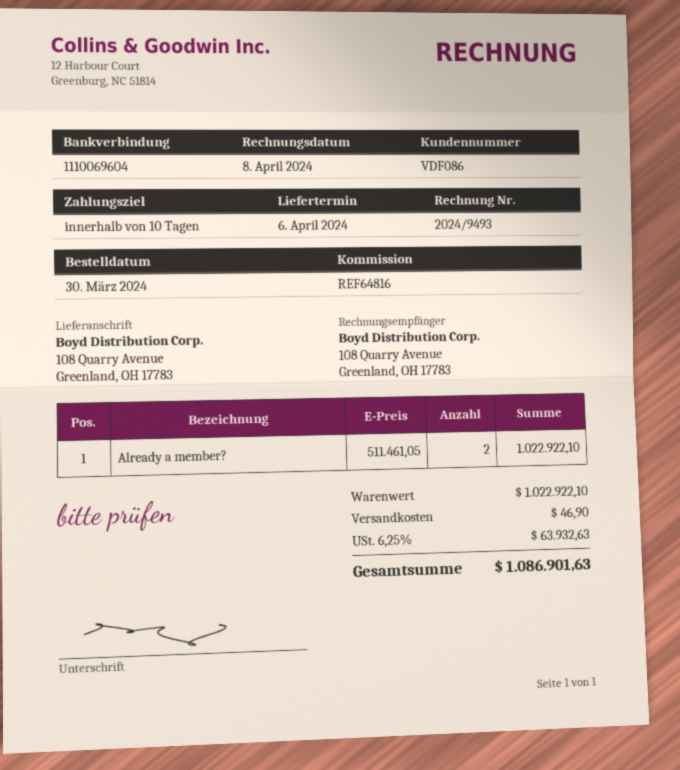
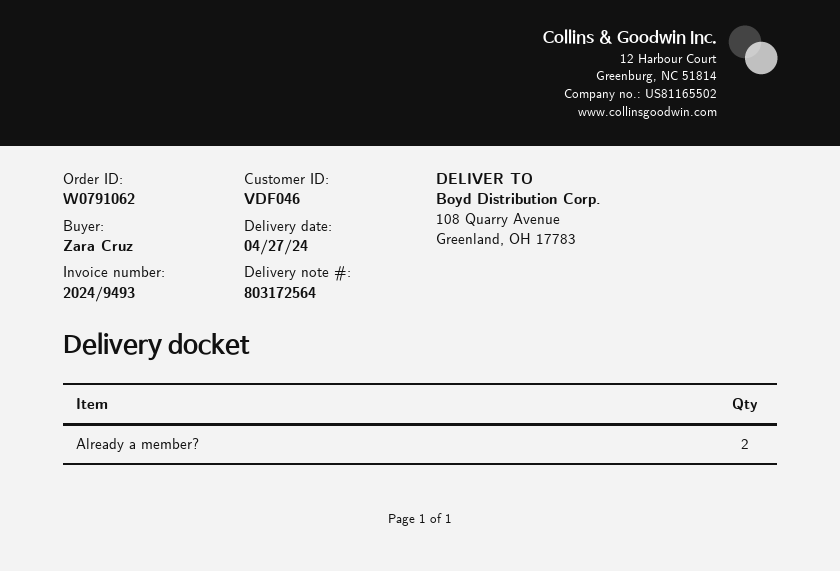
delivery date: 2024-04-06 -> 2024-04-27
customer number: VDF086 -> VDF046

